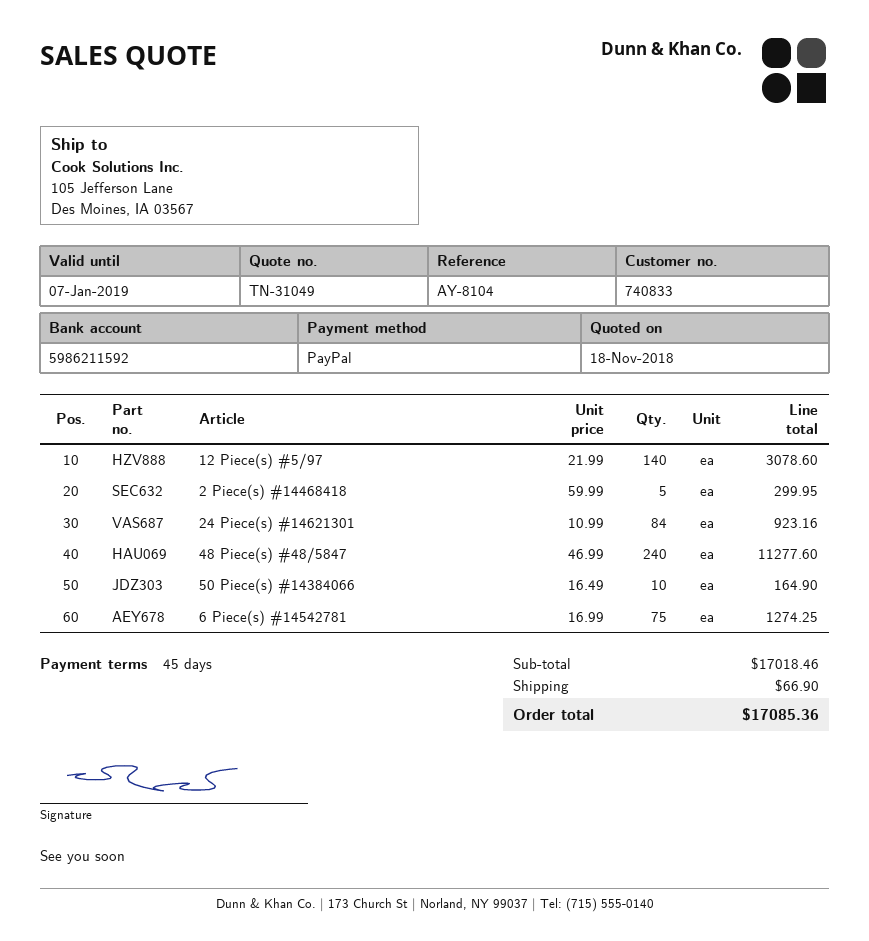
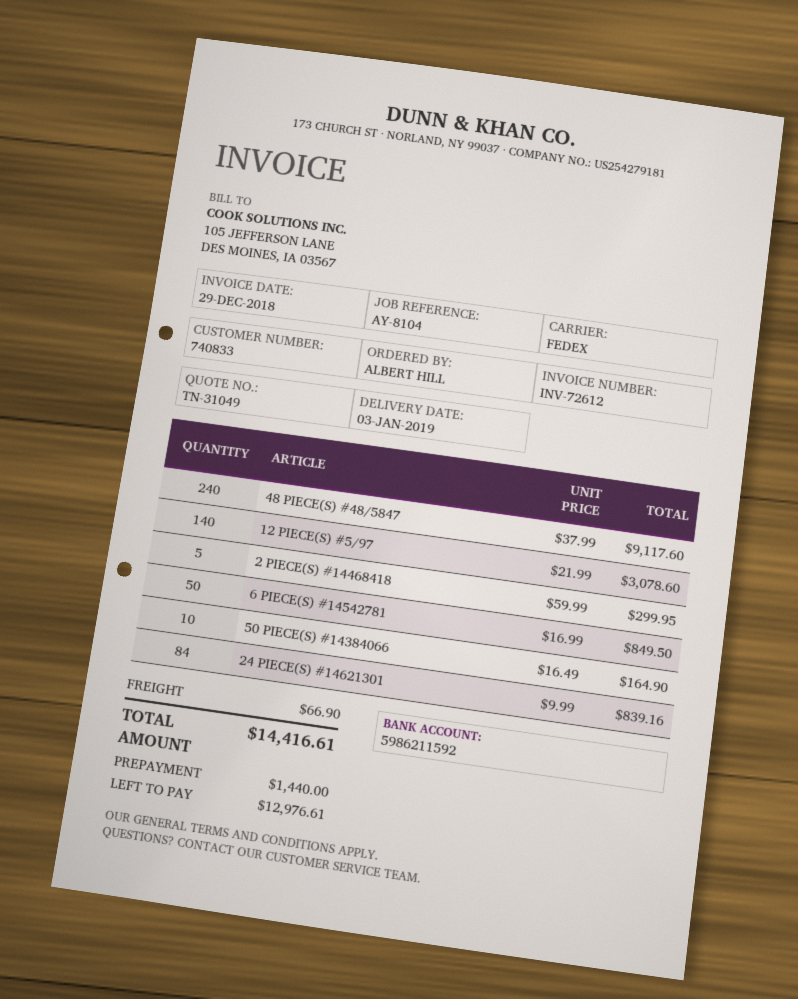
24 Piece(s) #14621301: 84 x 10.99 = 923.16 -> 84 x 9.99 = 839.16
48 Piece(s) #48/5847: 240 x 46.99 = 11277.60 -> 240 x 37.99 = 9117.60
6 Piece(s) #14542781: 75 x 16.99 = 1274.25 -> 50 x 16.99 = 849.50
total: 17085.36 -> 14416.61

